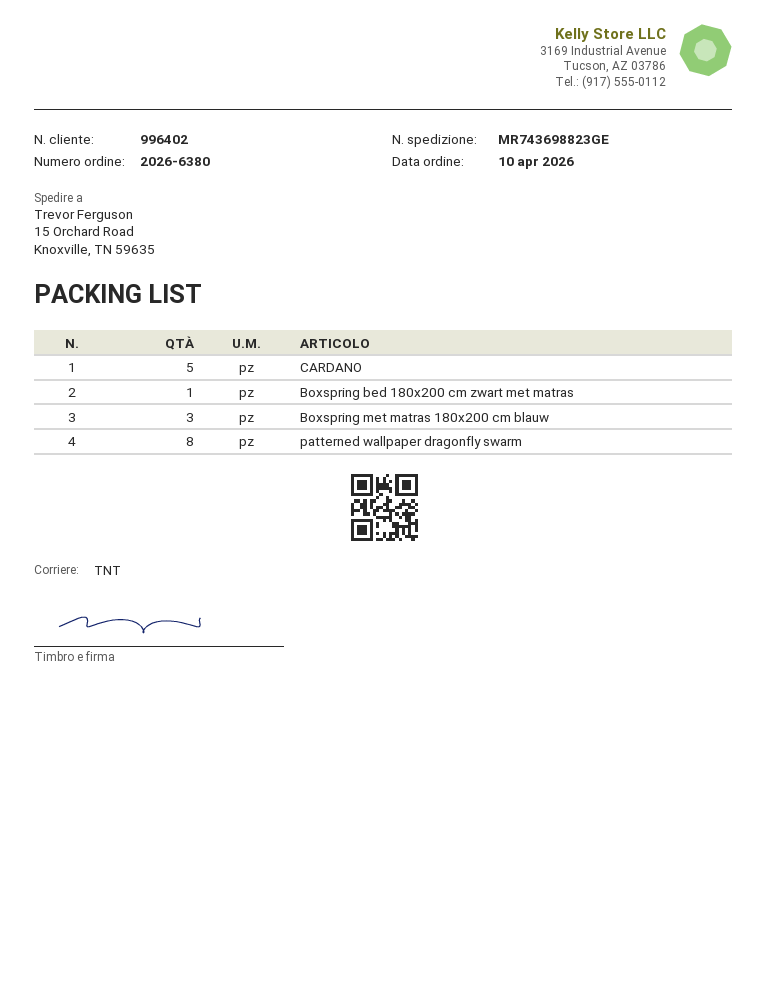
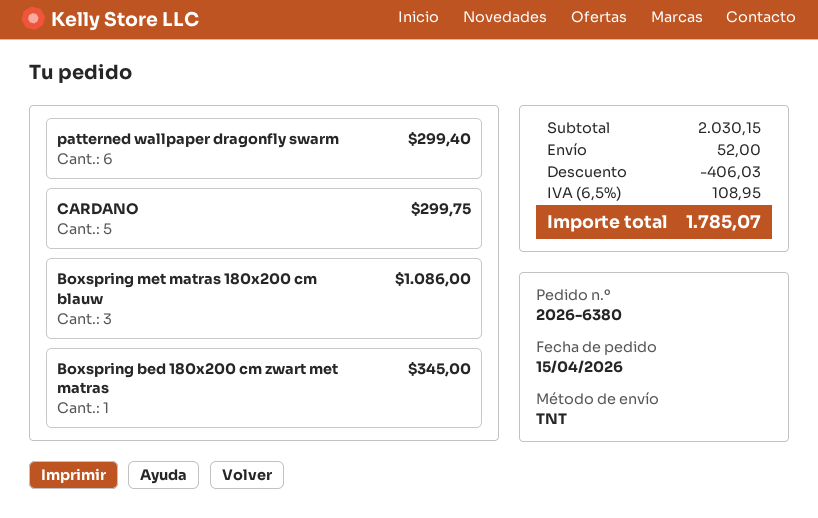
order date: 2026-04-10 -> 2026-04-15
patterned wallpaper dragonfly swarm: 8 -> 6

